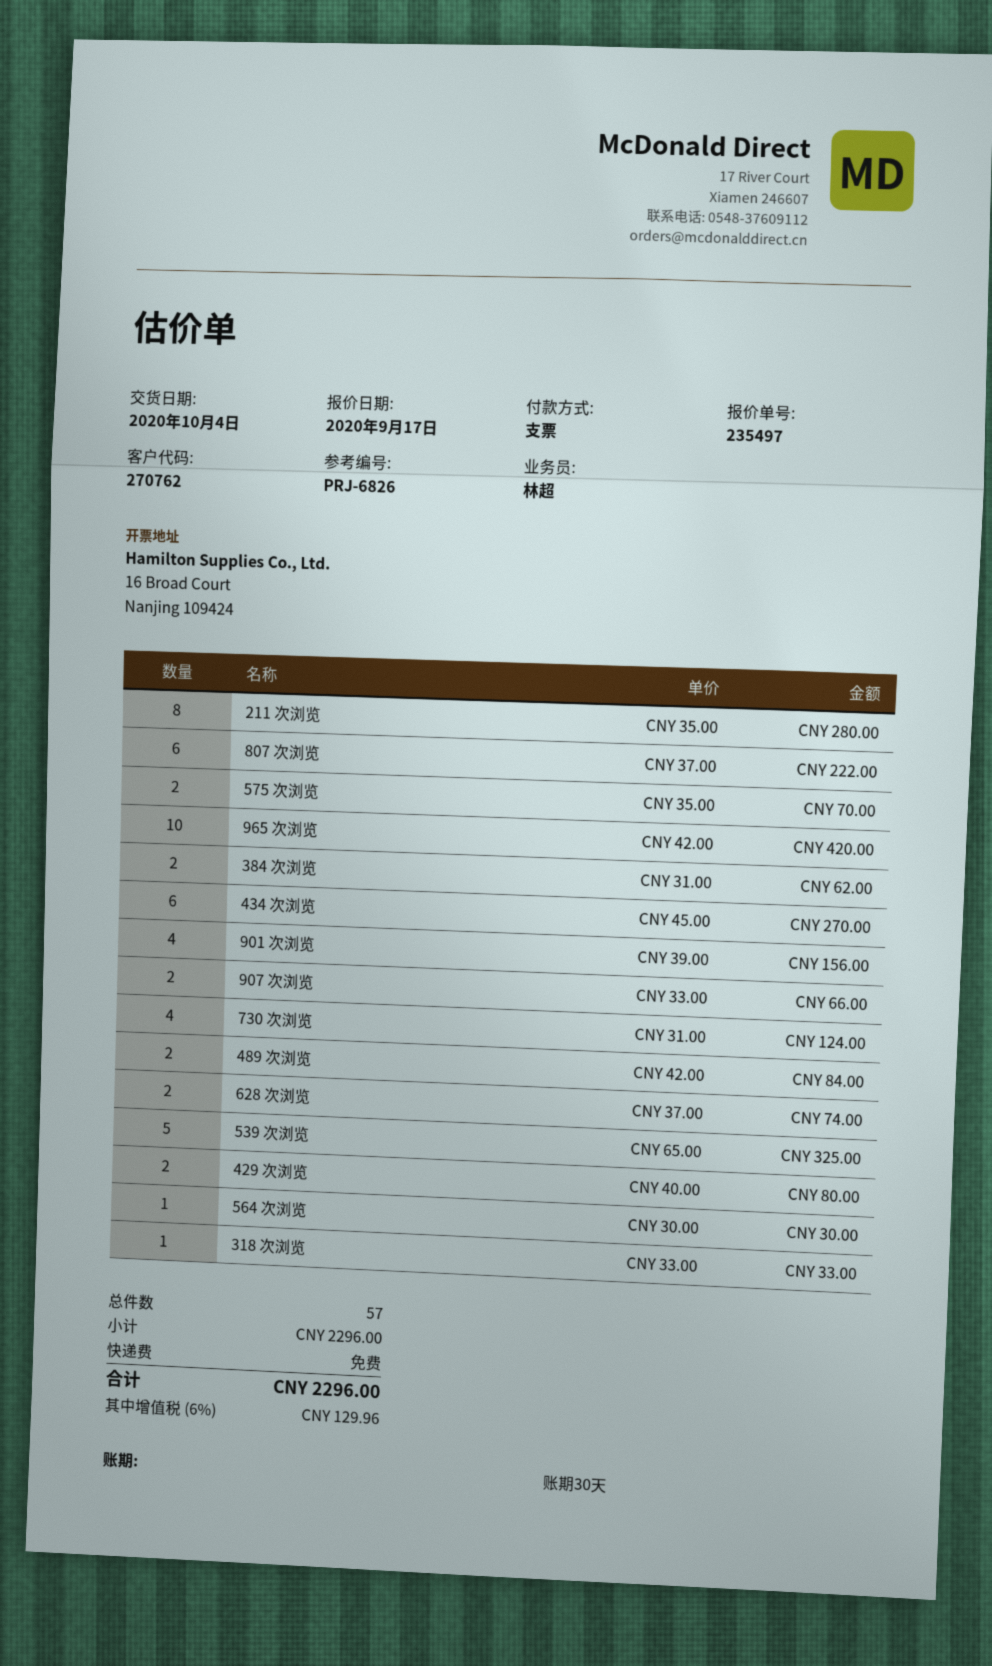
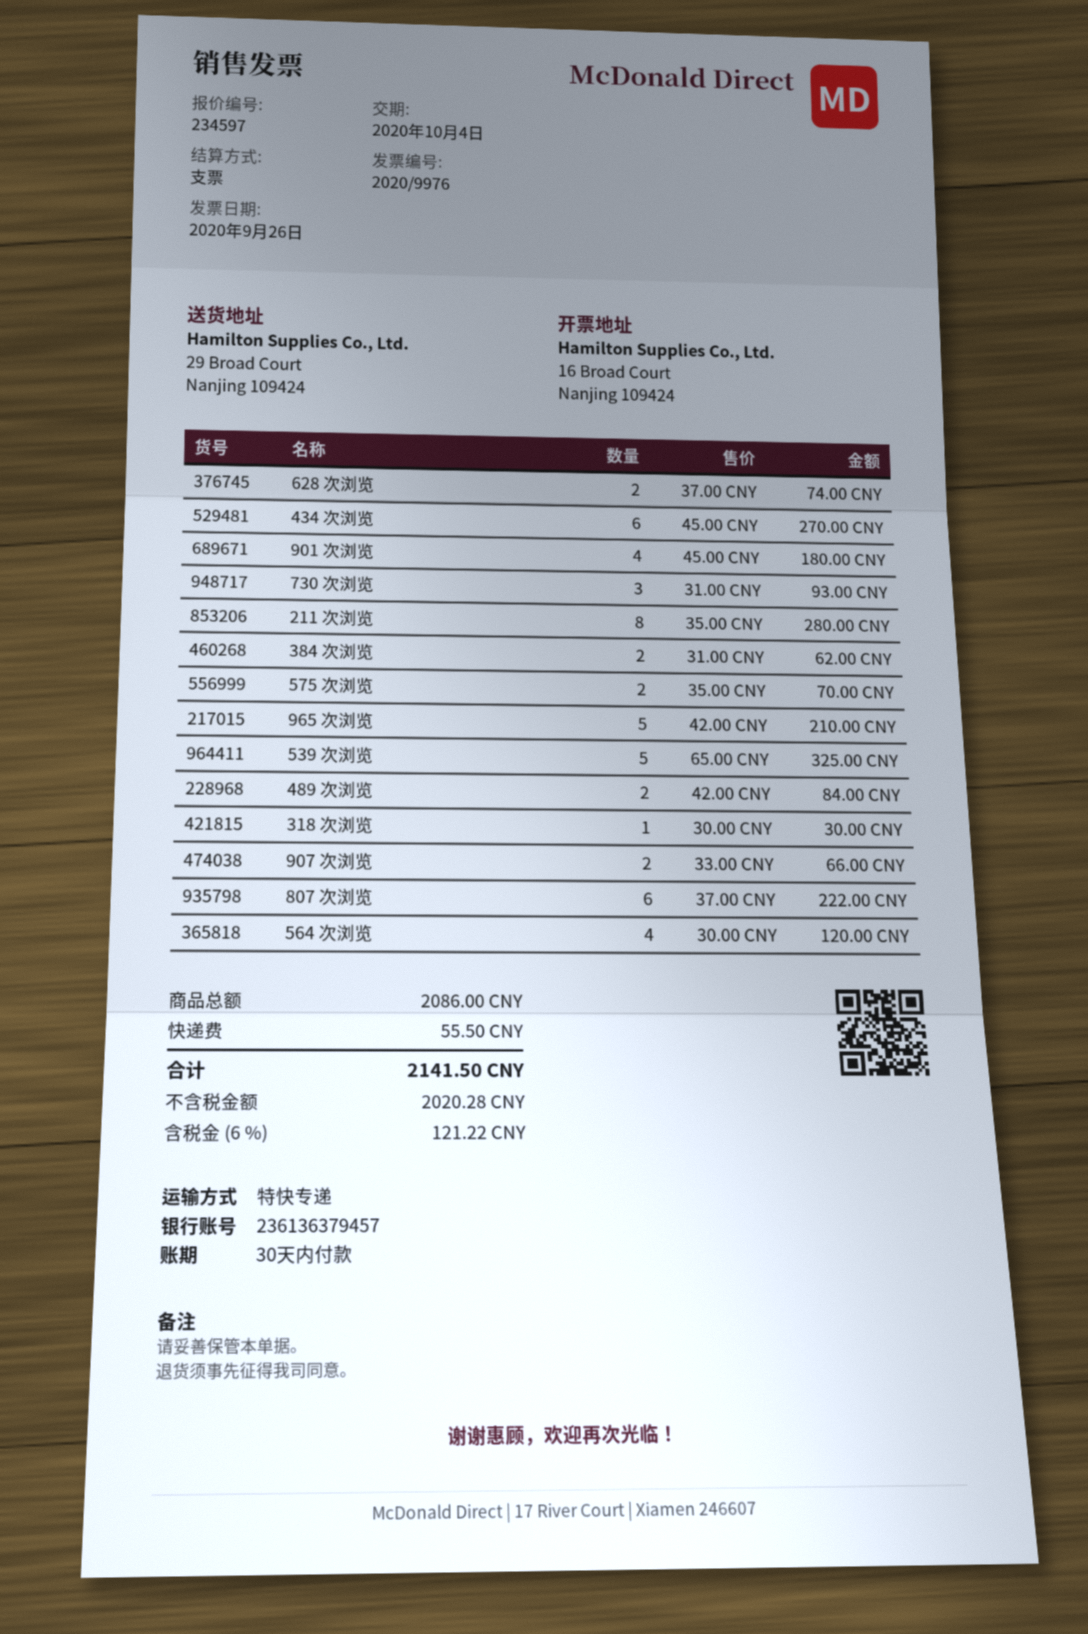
quote number: 235497 -> 234597
965 次浏览: 10 x 42.00 = 420.00 -> 5 x 42.00 = 210.00
901 次浏览: 4 x 39.00 = 156.00 -> 4 x 45.00 = 180.00
730 次浏览: 4 x 31.00 = 124.00 -> 3 x 31.00 = 93.00
429 次浏览: 2 x 40.00 = 80.00 -> none
564 次浏览: 1 x 30.00 = 30.00 -> 4 x 30.00 = 120.00
318 次浏览: 1 x 33.00 = 33.00 -> 1 x 30.00 = 30.00
subtotal: 2296.00 -> 2086.00
shipping: 0.00 -> 55.50
tax: 6% = 129.96 -> 6% = 121.22
total: 2296.00 -> 2141.50

